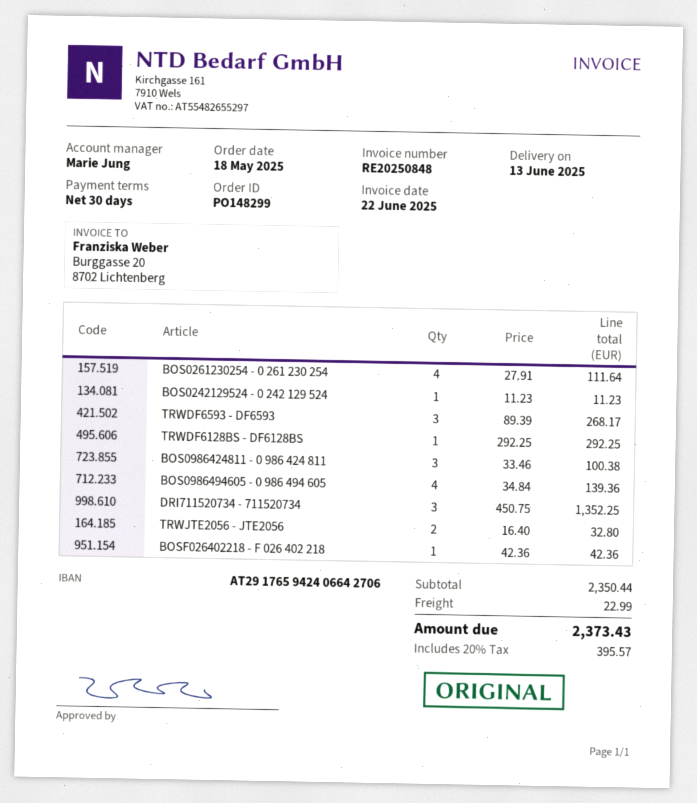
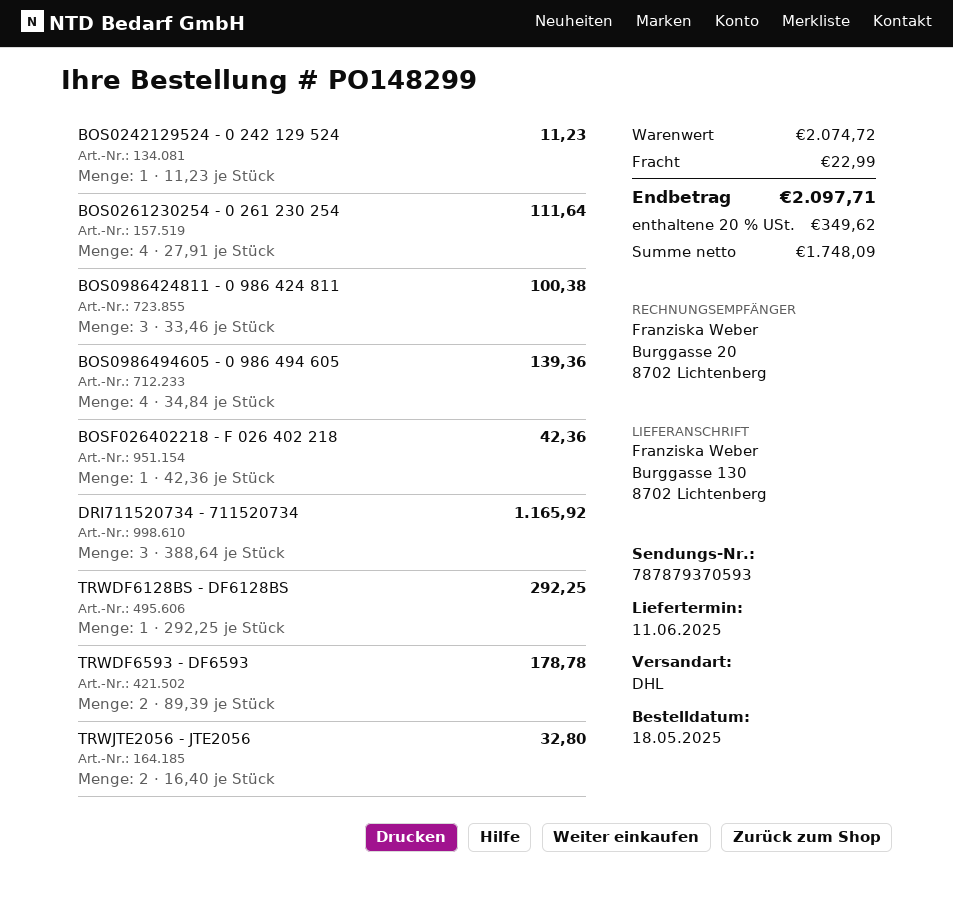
delivery date: 2025-06-13 -> 2025-06-11
TRWDF6593 - DF6593: 3 x 89.39 = 268.17 -> 2 x 89.39 = 178.78
DRI711520734 - 711520734: 3 x 450.75 = 1352.25 -> 3 x 388.64 = 1165.92
subtotal: 2350.44 -> 2074.72
tax: 20% = 395.57 -> 20% = 349.62
total: 2373.43 -> 2097.71

